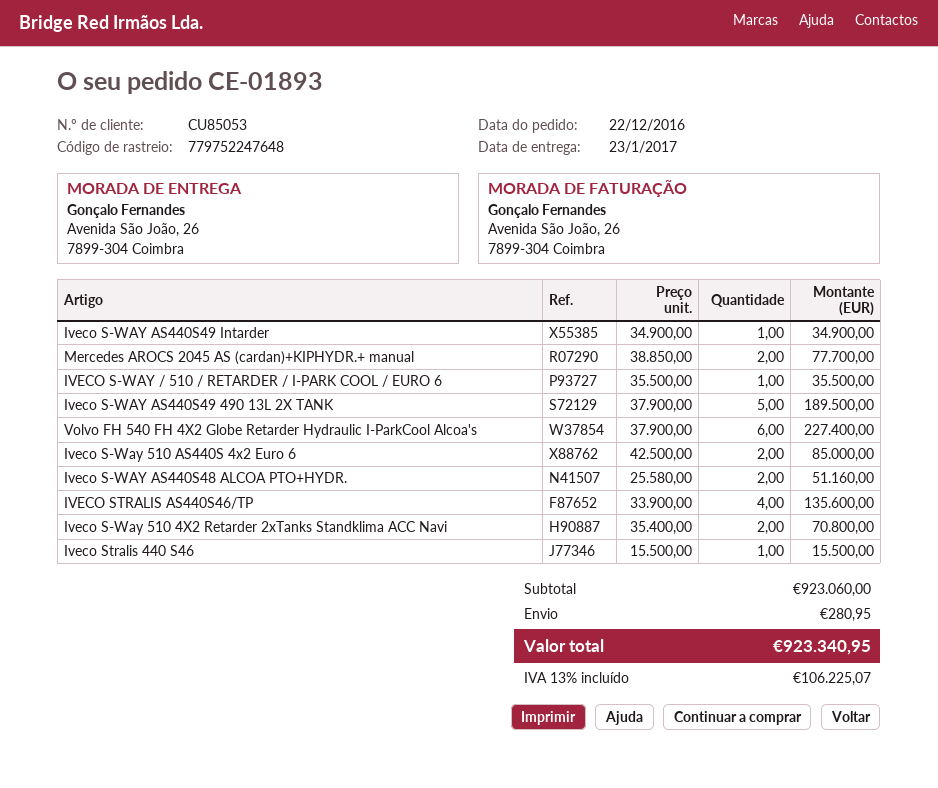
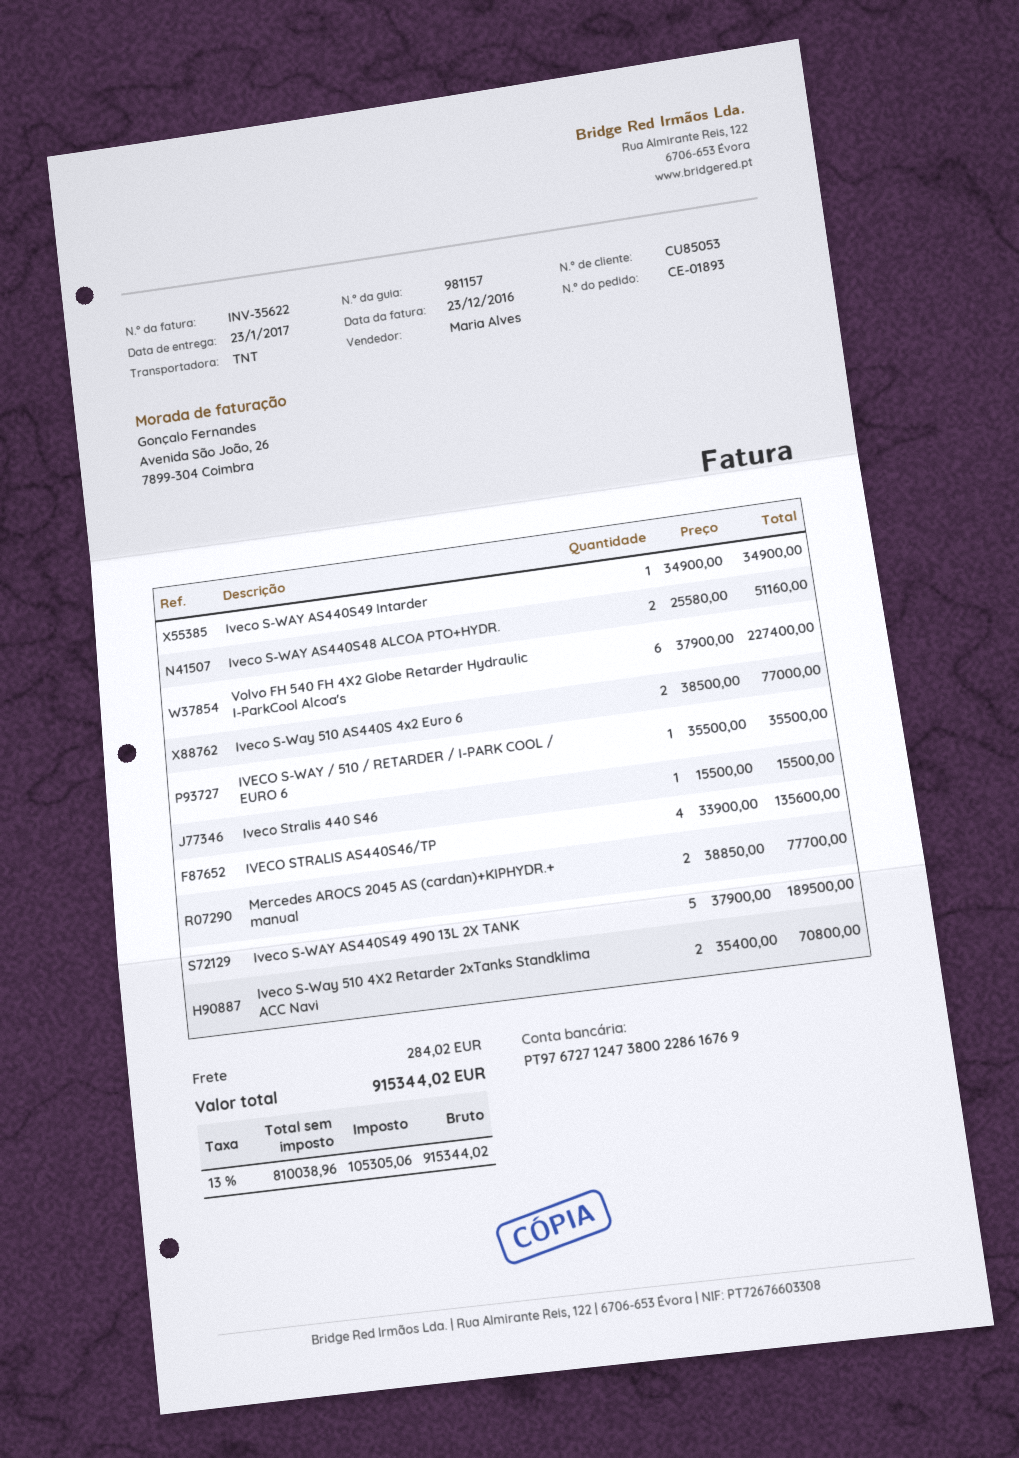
Iveco S-Way 510 AS440S 4x2 Euro 6: 2 x 42500.00 = 85000.00 -> 2 x 38500.00 = 77000.00
shipping: 280.95 -> 284.02
tax: 13% = 106225.07 -> 13% = 105305.06
total: 923340.95 -> 915344.02

